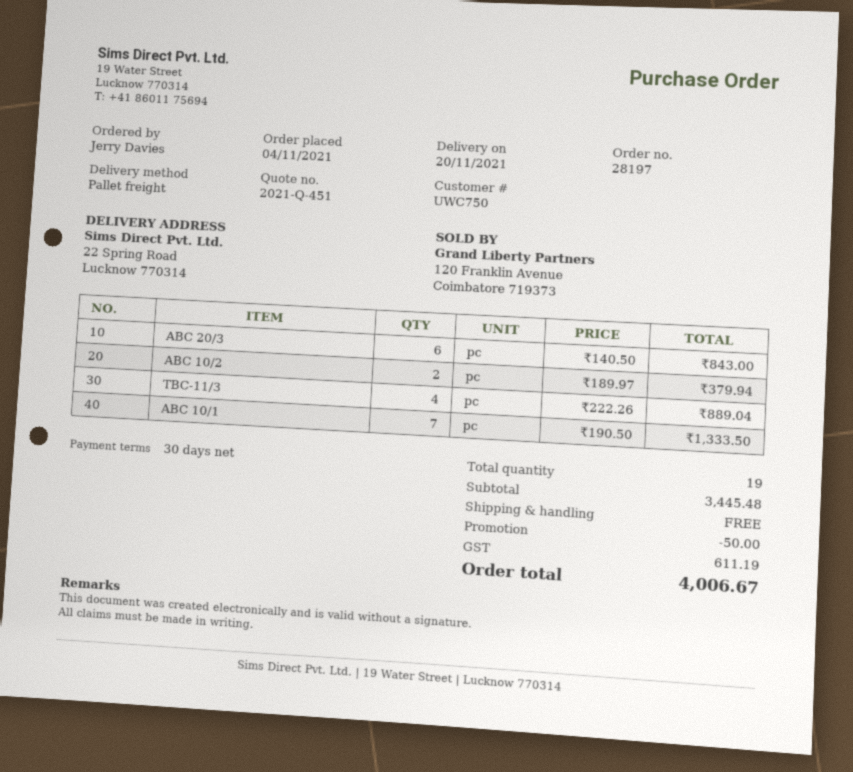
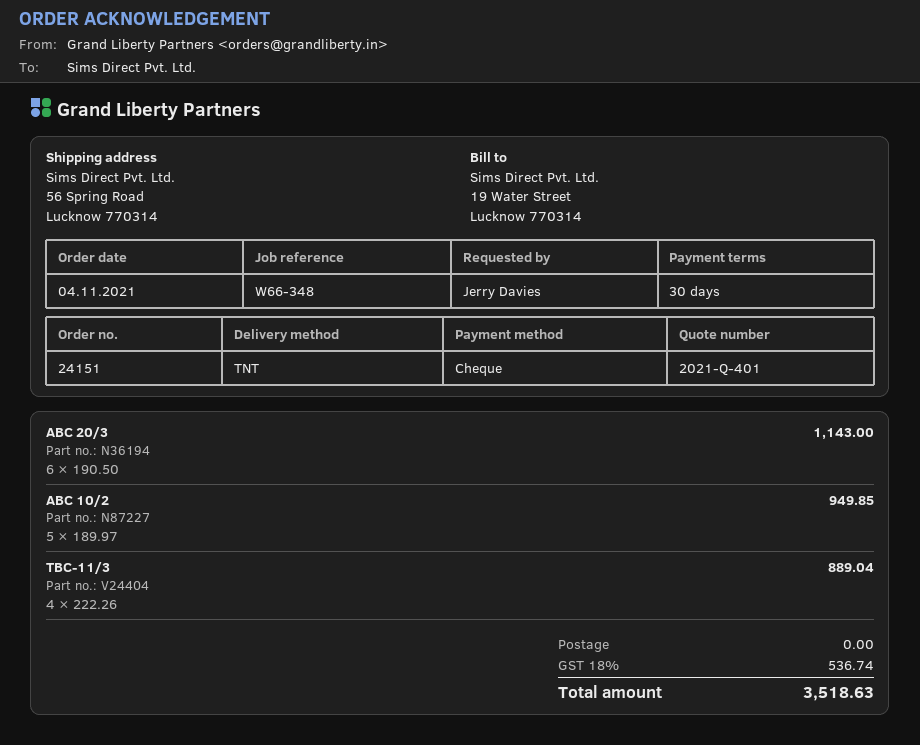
quote number: 2021-Q-451 -> 2021-Q-401
order number: 28197 -> 24151
shipping method: pallet freight -> TNT
ship to: 22 Spring Road, Lucknow 770314 -> 56 Spring Road, Lucknow 770314
ABC 20/3: 6 x 140.50 = 843.00 -> 6 x 190.50 = 1143.00
ABC 10/2: 2 x 189.97 = 379.94 -> 5 x 189.97 = 949.85
ABC 10/1: 7 x 190.50 = 1333.50 -> none
discount: 50.00 -> none
tax: 611.19 -> 536.74
total: 4006.67 -> 3518.63

